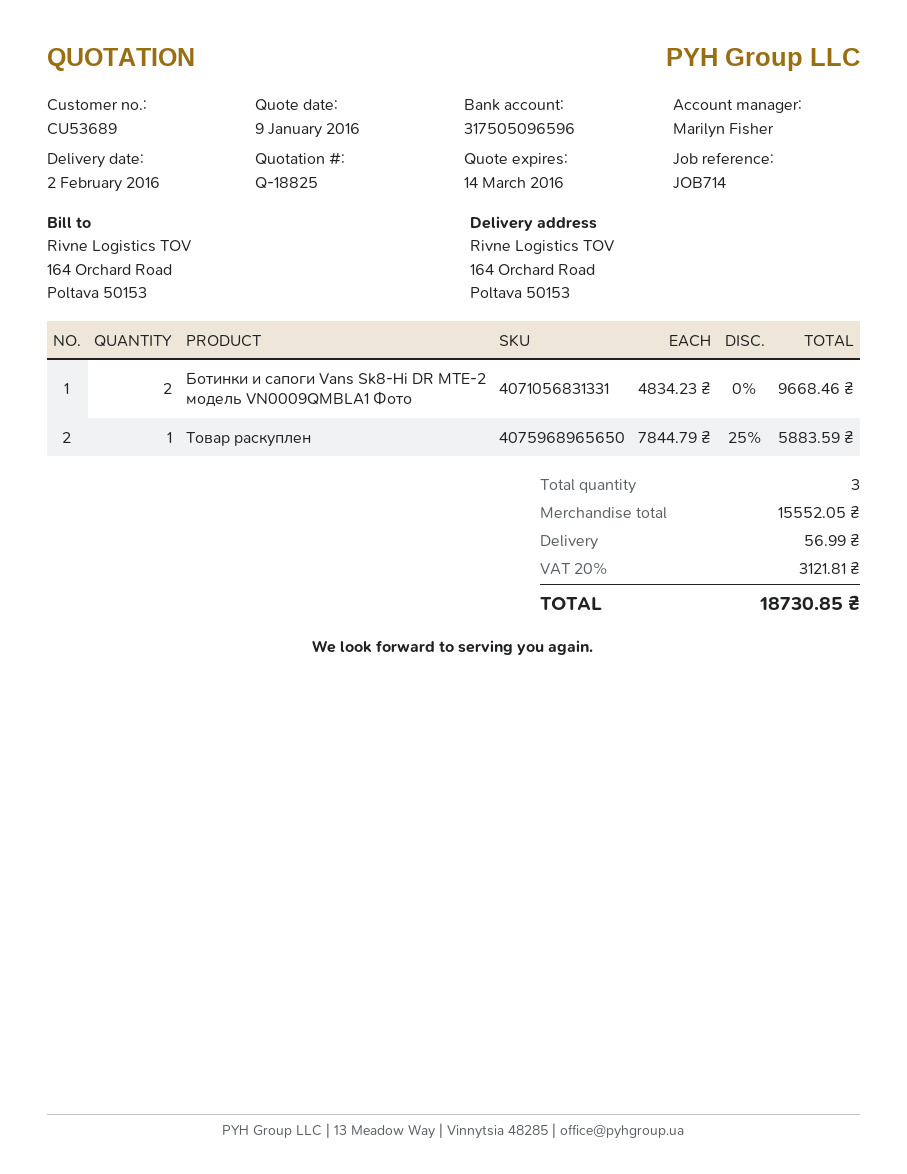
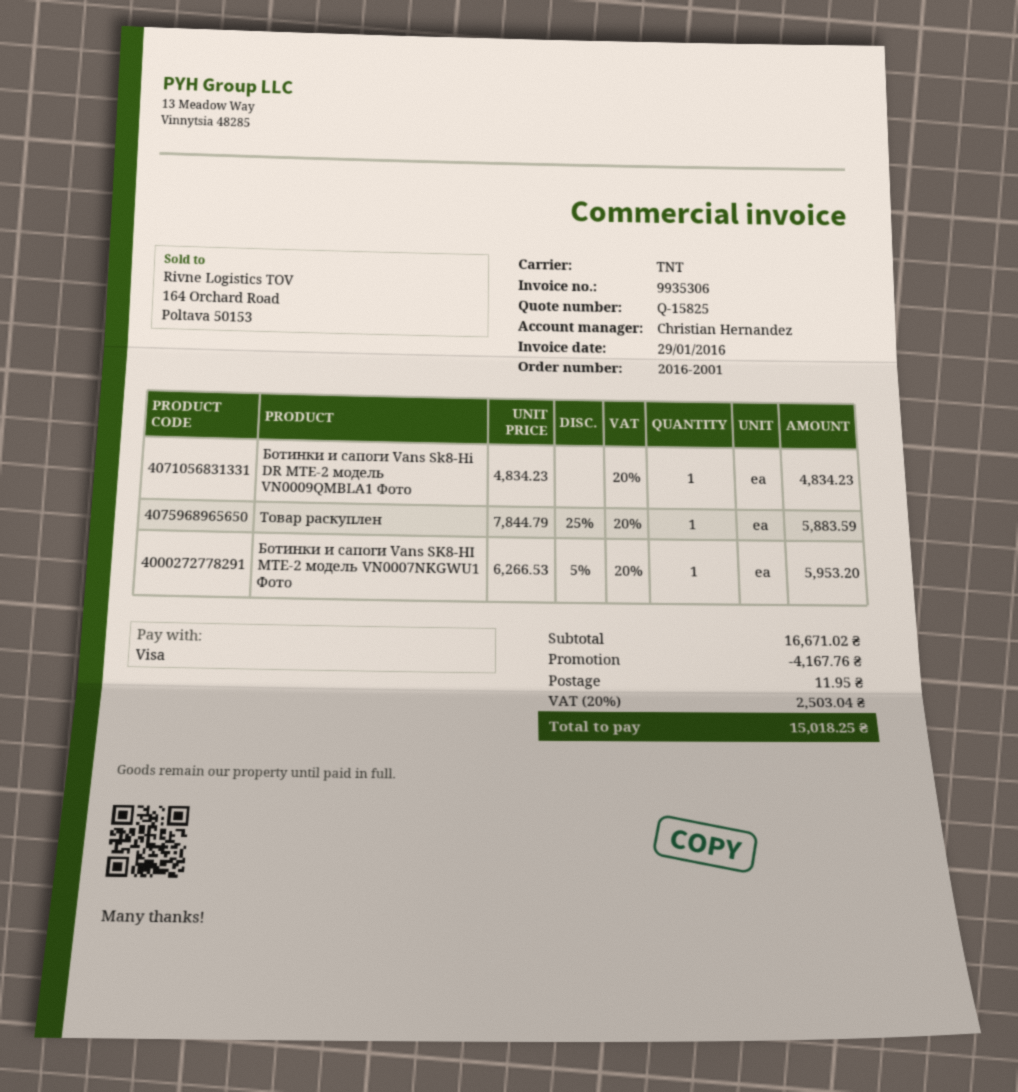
quote number: Q-18825 -> Q-15825
sales rep: Marilyn Fisher -> Christian Hernandez
Ботинки и сапоги Vans Sk8-Hi DR MTE-2 модель VN0009QMBLA1 Фото: 2 x 4834.23 = 9668.46 -> 1 x 4834.23 = 4834.23
Ботинки и сапоги Vans SK8-HI MTE-2 модель VN0007NKGWU1 Фото: none -> 1 x 6266.53 - 5% = 5953.20
subtotal: 15552.05 -> 16671.02
discount: none -> 4167.76
shipping: 56.99 -> 11.95
tax: 20% = 3121.81 -> 20% = 2503.04
total: 18730.85 -> 15018.25

